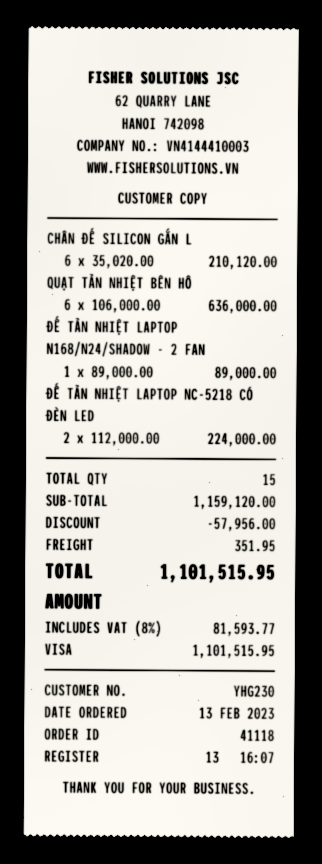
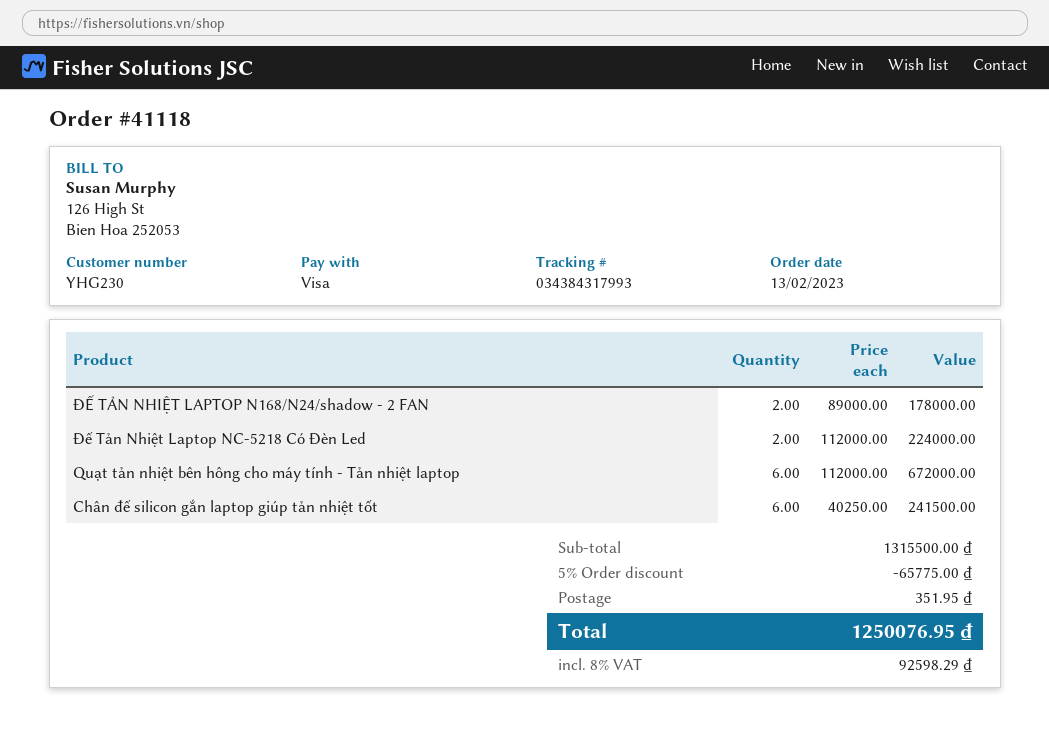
CHÂN ĐẾ SILICON GẮN L: 6 x 35020.00 = 210120.00 -> 6 x 40250.00 = 241500.00
QUẠT TẢN NHIỆT BÊN HÔ: 6 x 106000.00 = 636000.00 -> 6 x 112000.00 = 672000.00
ĐẾ TẢN NHIỆT LAPTOP N168/N24/SHADOW - 2 FAN: 1 x 89000.00 = 89000.00 -> 2 x 89000.00 = 178000.00
subtotal: 1159120.00 -> 1315500.00
discount: 57956.00 -> 65775.00
tax: 8% = 81593.77 -> 8% = 92598.29
total: 1101515.95 -> 1250076.95

